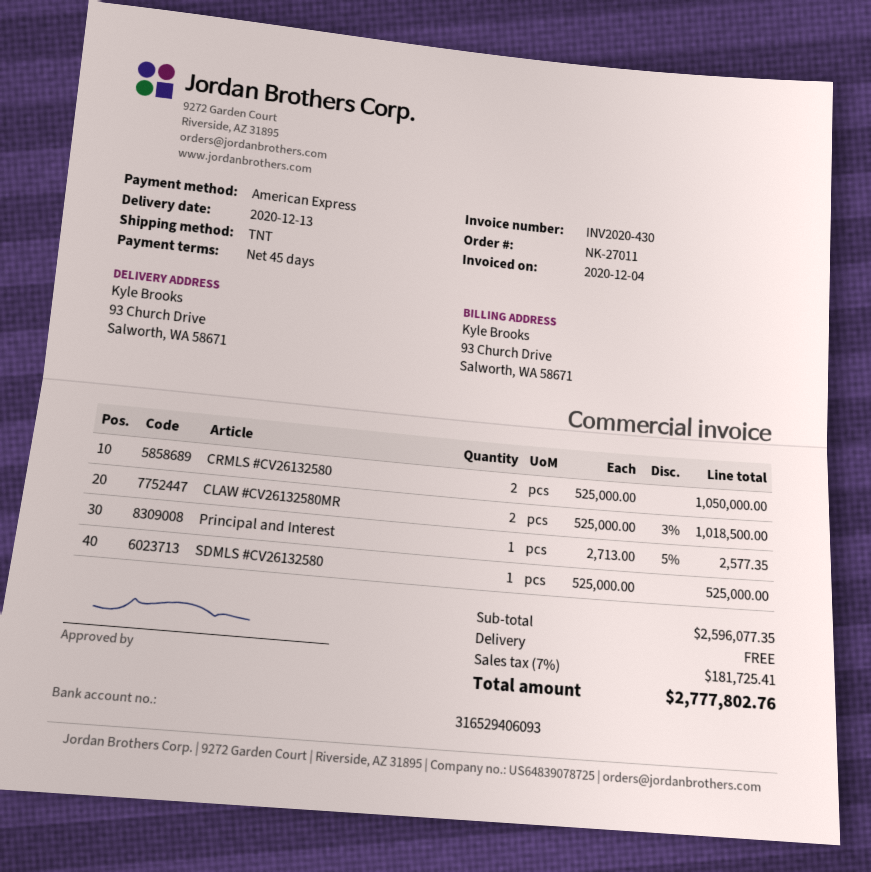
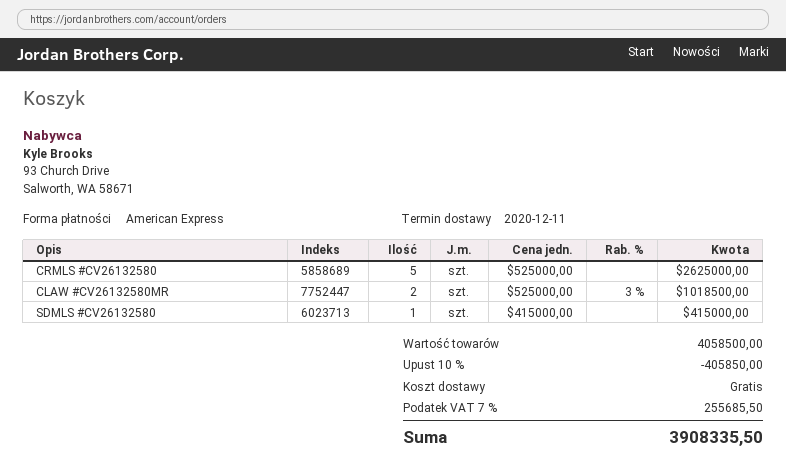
delivery date: 2020-12-13 -> 2020-12-11
CRMLS #CV26132580: 2 x 525000.00 = 1050000.00 -> 5 x 525000.00 = 2625000.00
Principal and Interest: 1 x 2713.00 - 5% = 2577.35 -> none
SDMLS #CV26132580: 1 x 525000.00 = 525000.00 -> 1 x 415000.00 = 415000.00
subtotal: 2596077.35 -> 4058500.00
discount: none -> 10% = 405850.00
tax: 7% = 181725.41 -> 7% = 255685.50
total: 2777802.76 -> 3908335.50

